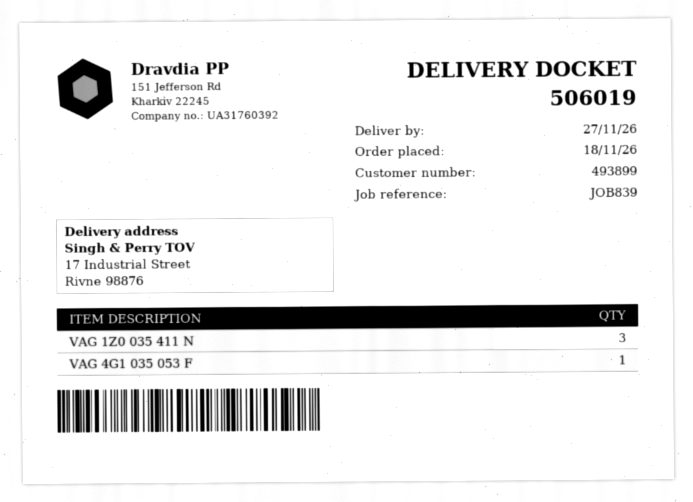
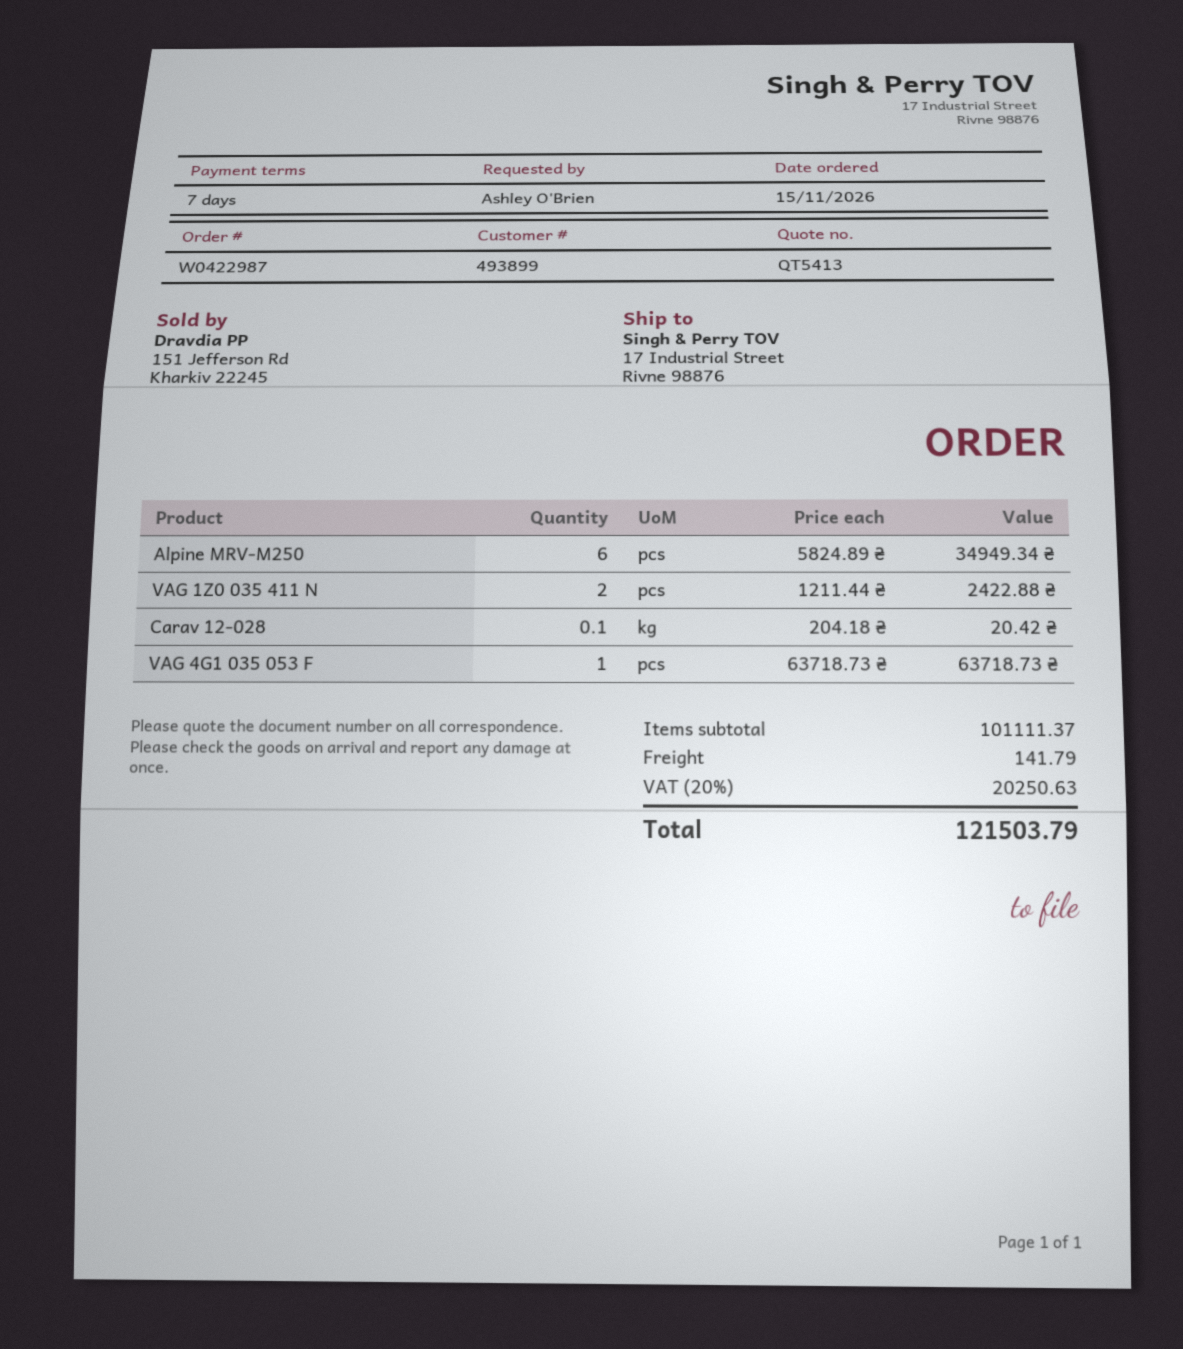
order date: 2026-11-18 -> 2026-11-15
VAG 1Z0 035 411 N: 3 -> 2
Alpine MRV-M250: none -> 6
Carav 12-028: none -> 0.1

